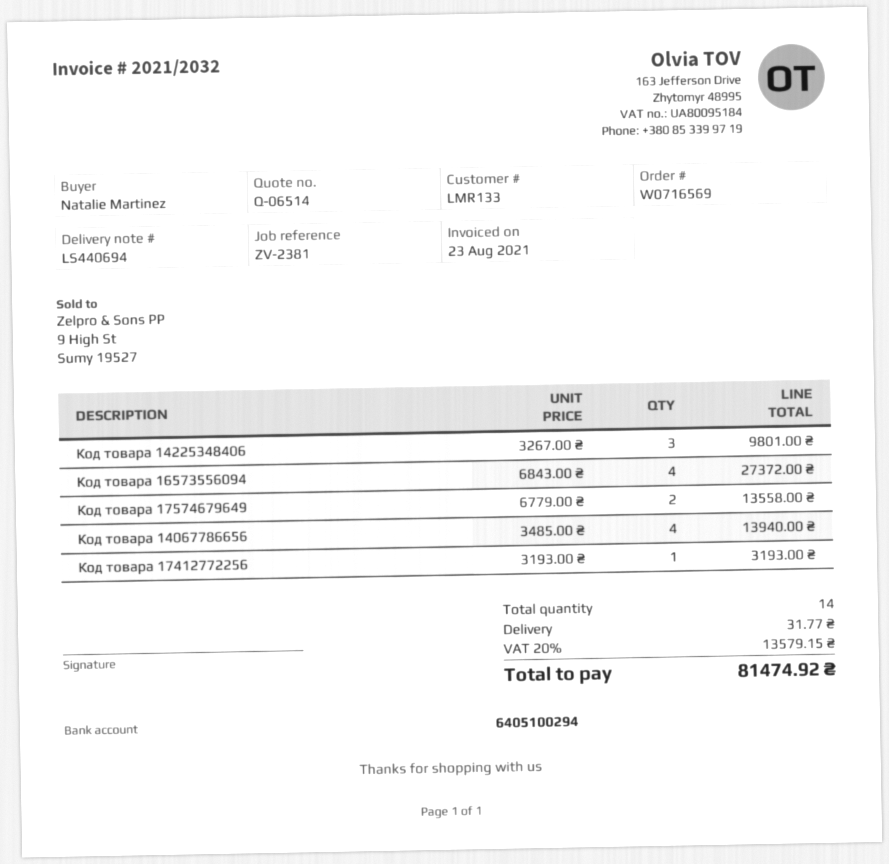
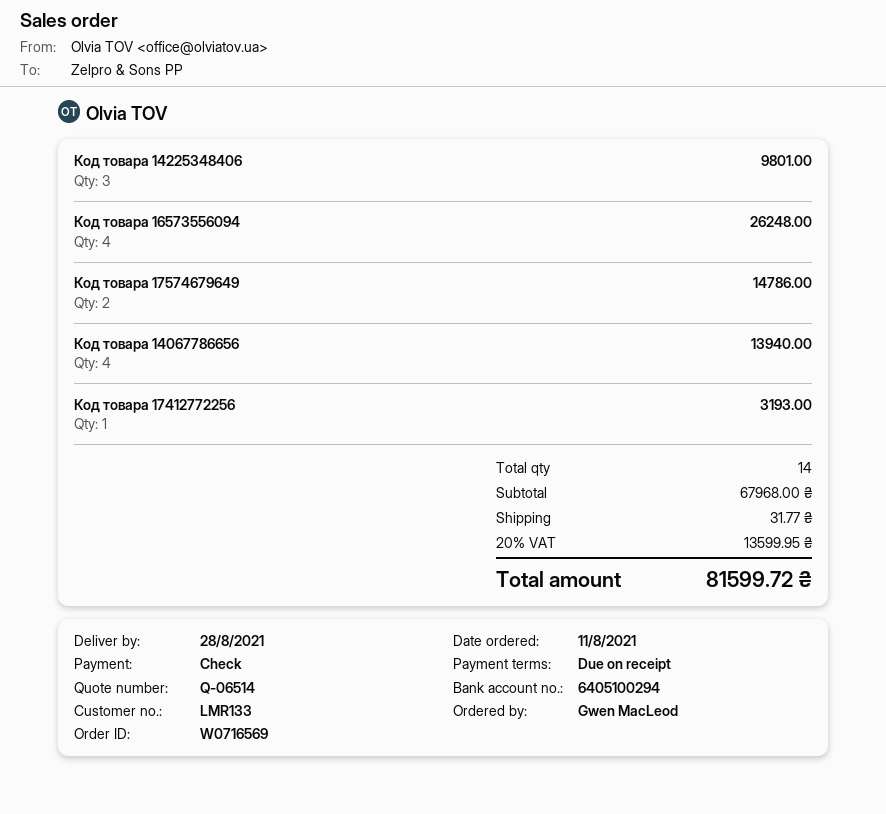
ordered by: Natalie Martinez -> Gwen MacLeod
Код товара 16573556094: 4 for 27372.00 -> 4 for 26248.00
Код товара 17574679649: 2 for 13558.00 -> 2 for 14786.00
tax: 20% = 13579.15 -> 20% = 13599.95
total: 81474.92 -> 81599.72

